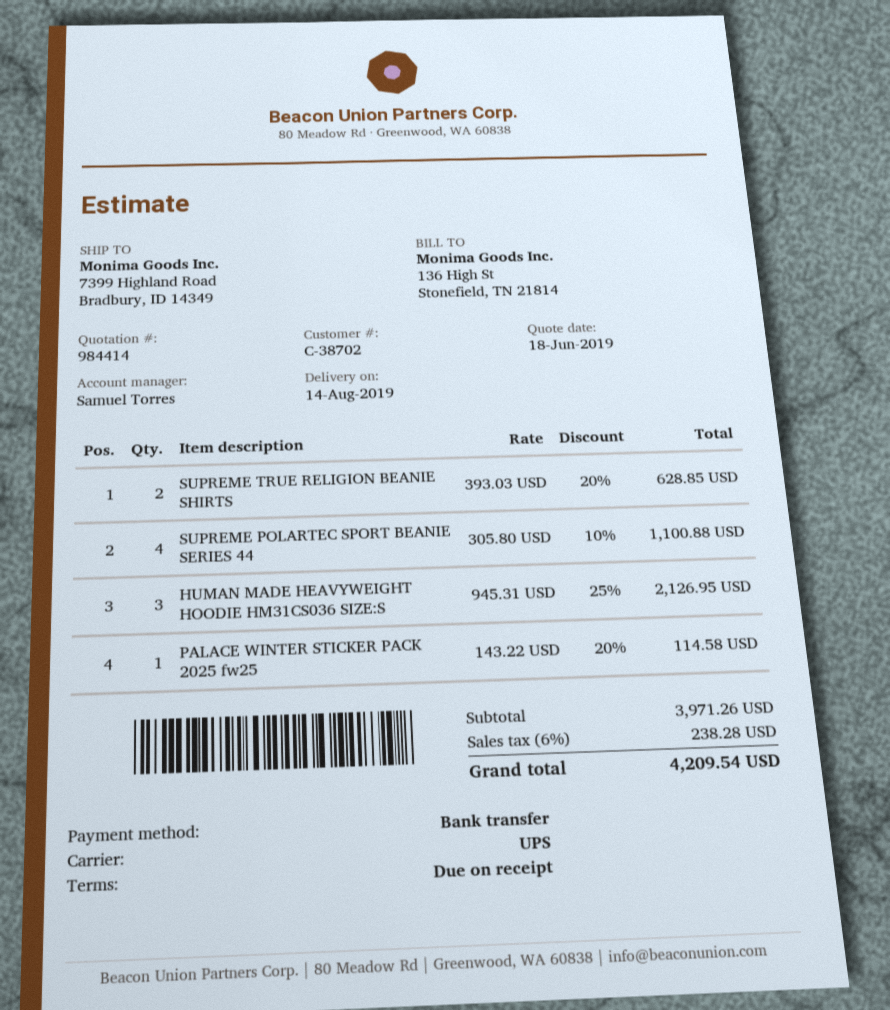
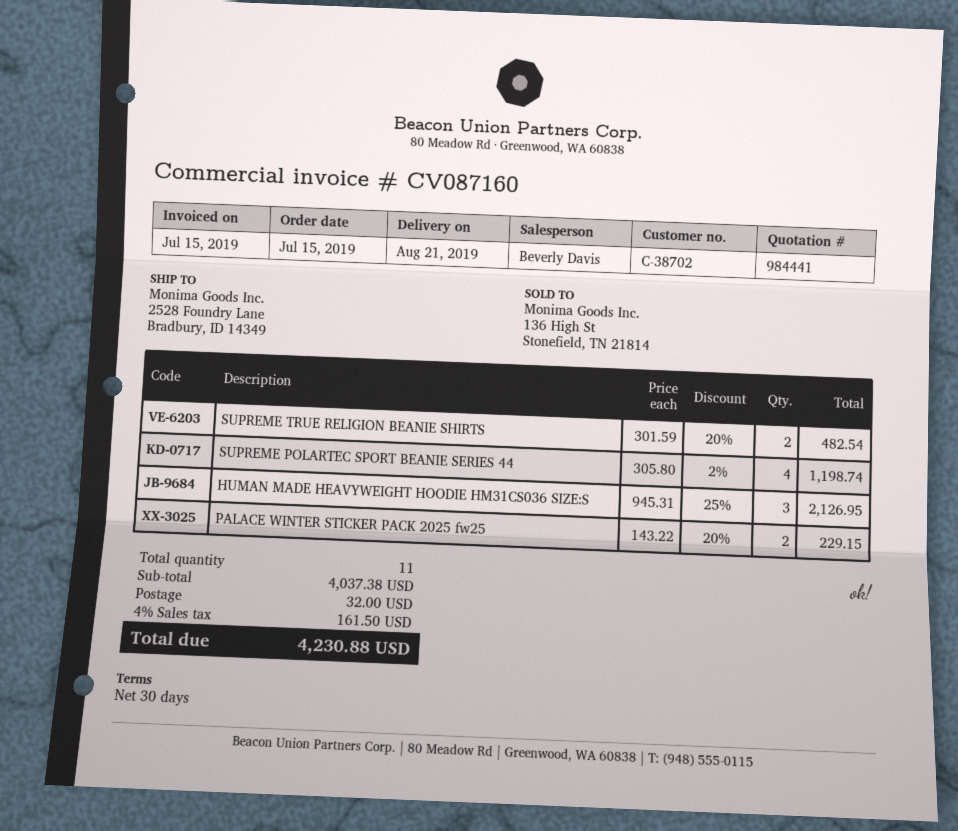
quote number: 984414 -> 984441
delivery date: 2019-08-14 -> 2019-08-21
payment terms: on receipt -> 30 days
sales rep: Samuel Torres -> Beverly Davis
ship to: 7399 Highland Road, Bradbury, ID 14349 -> 2528 Foundry Lane, Bradbury, ID 14349
SUPREME TRUE RELIGION BEANIE SHIRTS: 2 x 393.03 - 20% = 628.85 -> 2 x 301.59 - 20% = 482.54
SUPREME POLARTEC SPORT BEANIE SERIES 44: 4 x 305.80 - 10% = 1100.88 -> 4 x 305.80 - 2% = 1198.74
PALACE WINTER STICKER PACK 2025 fw25: 1 x 143.22 - 20% = 114.58 -> 2 x 143.22 - 20% = 229.15
subtotal: 3971.26 -> 4037.38
shipping: none -> 32.00
tax: 6% = 238.28 -> 4% = 161.50
total: 4209.54 -> 4230.88

